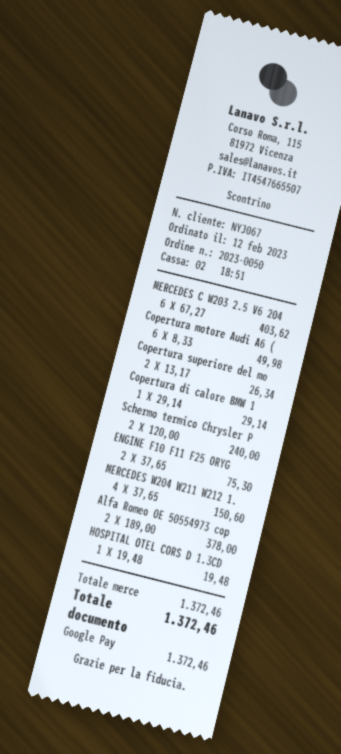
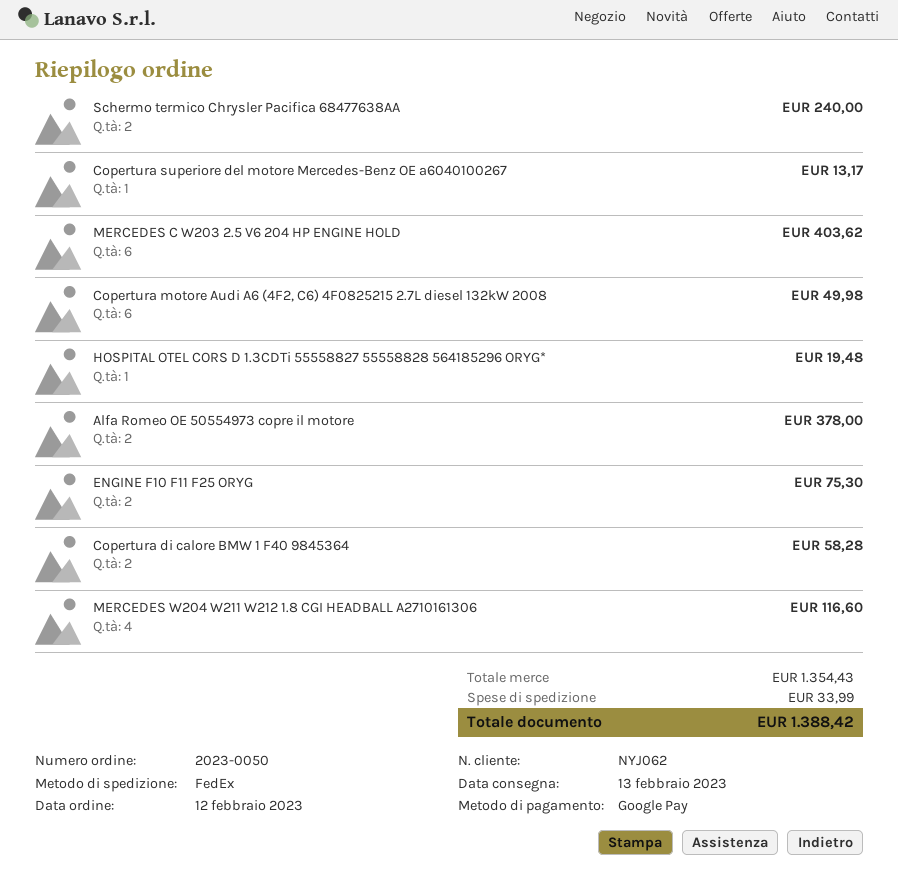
customer number: NYJ067 -> NYJ062
Copertura superiore del mo: 2 for 26.34 -> 1 for 13.17
Copertura di calore BMW 1: 1 for 29.14 -> 2 for 58.28
MERCEDES W204 W211 W212 1.: 4 for 150.60 -> 4 for 116.60
subtotal: 1372.46 -> 1354.43
shipping: none -> 33.99
total: 1372.46 -> 1388.42

